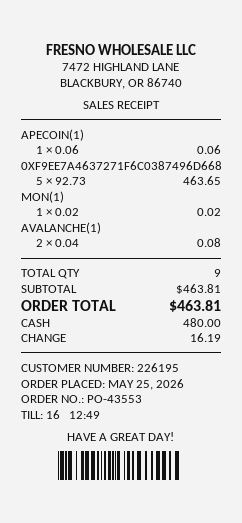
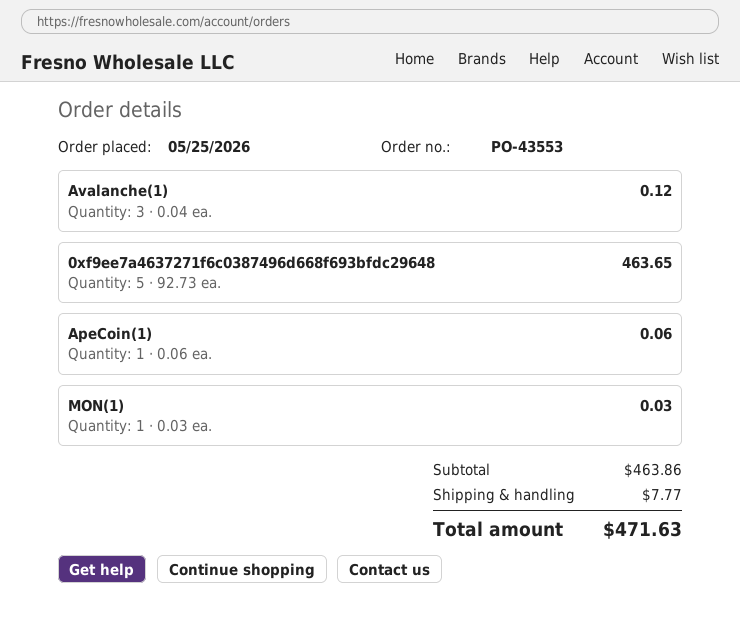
MON(1): 1 x 0.02 = 0.02 -> 1 x 0.03 = 0.03
AVALANCHE(1): 2 x 0.04 = 0.08 -> 3 x 0.04 = 0.12
subtotal: 463.81 -> 463.86
shipping: none -> 7.77
total: 463.81 -> 471.63

